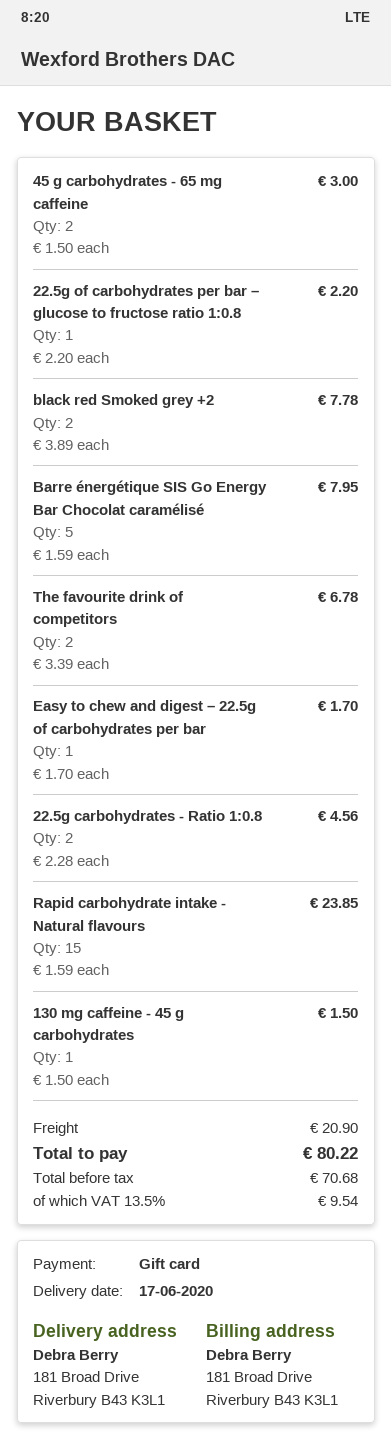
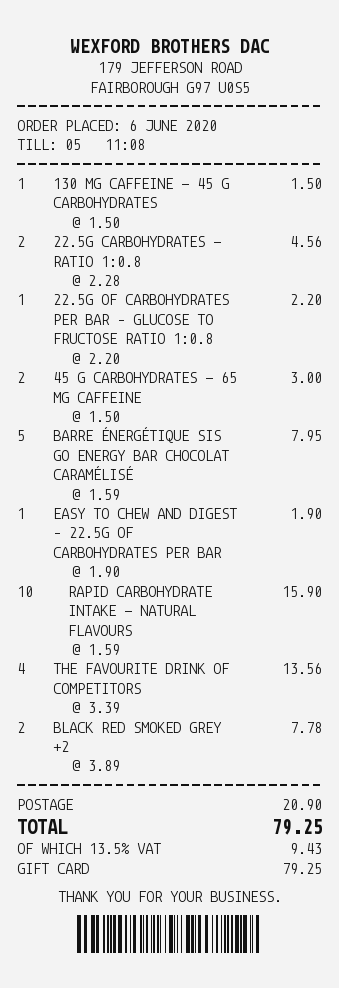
The favourite drink of competitors: 2 x 3.39 = 6.78 -> 4 x 3.39 = 13.56
Easy to chew and digest – 22.5g of carbohydrates per bar: 1 x 1.70 = 1.70 -> 1 x 1.90 = 1.90
Rapid carbohydrate intake - Natural flavours: 15 x 1.59 = 23.85 -> 10 x 1.59 = 15.90
tax: 13.5% = 9.54 -> 13.5% = 9.43
total: 80.22 -> 79.25

